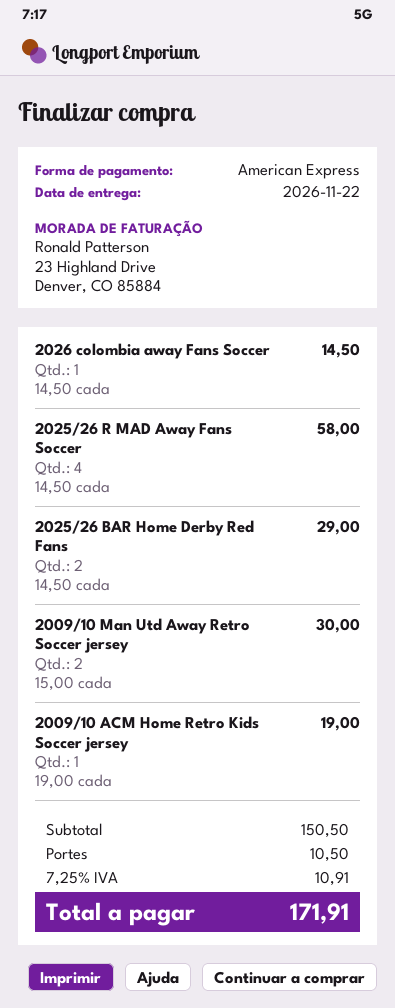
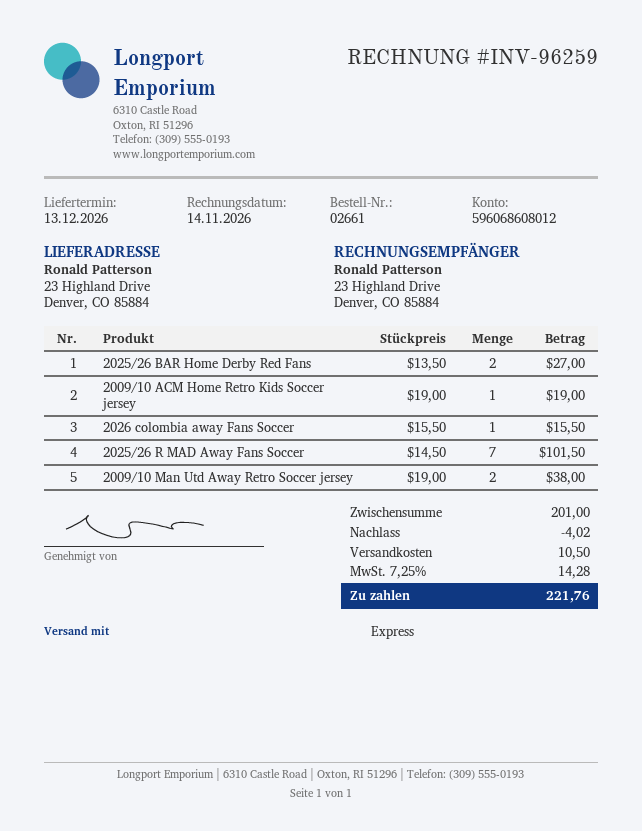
delivery date: 2026-11-22 -> 2026-12-13
2026 colombia away Fans Soccer: 1 x 14.50 = 14.50 -> 1 x 15.50 = 15.50
2025/26 R MAD Away Fans Soccer: 4 x 14.50 = 58.00 -> 7 x 14.50 = 101.50
2025/26 BAR Home Derby Red Fans: 2 x 14.50 = 29.00 -> 2 x 13.50 = 27.00
2009/10 Man Utd Away Retro Soccer jersey: 2 x 15.00 = 30.00 -> 2 x 19.00 = 38.00
subtotal: 150.50 -> 201.00
discount: none -> 4.02
tax: 7.25% = 10.91 -> 7.25% = 14.28
total: 171.91 -> 221.76

